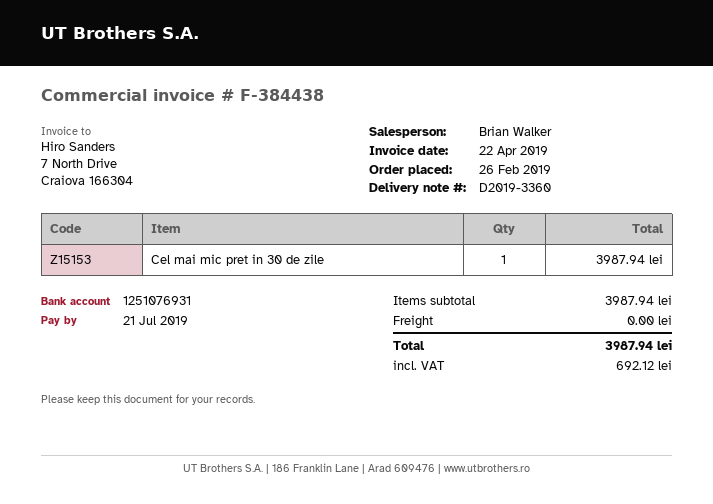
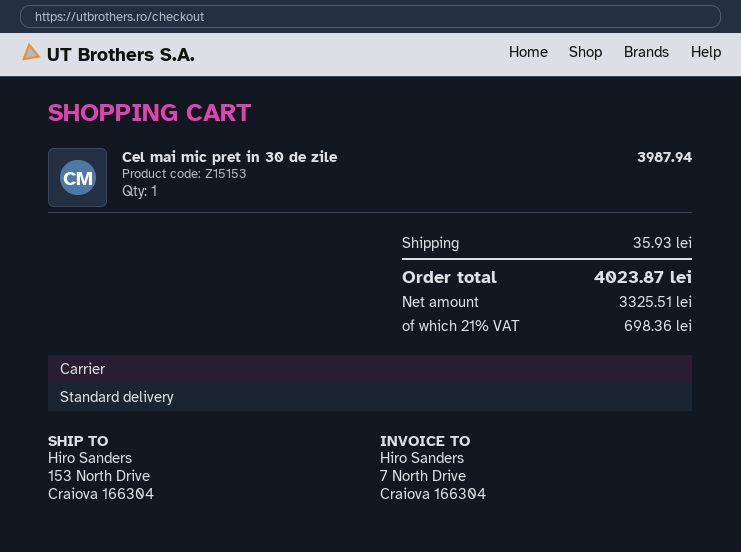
shipping: 0.00 -> 35.93
tax: 692.12 -> 698.36
total: 3987.94 -> 4023.87

